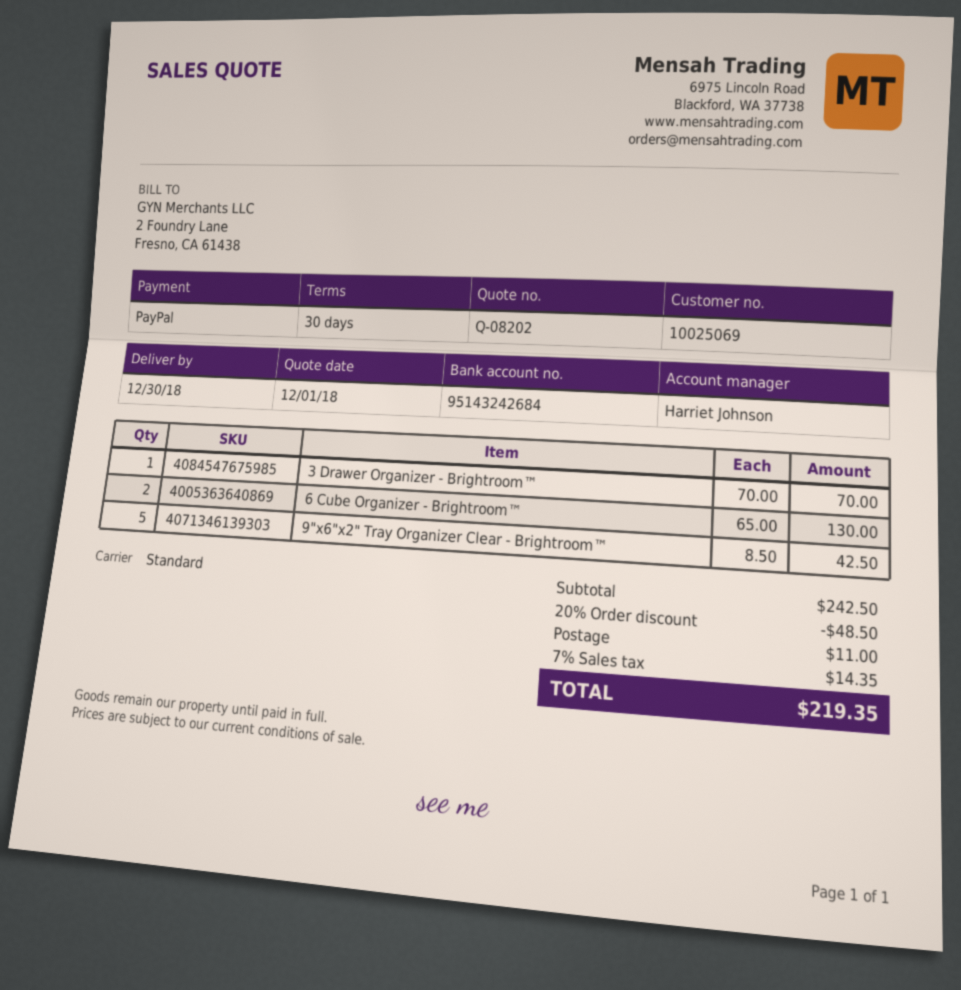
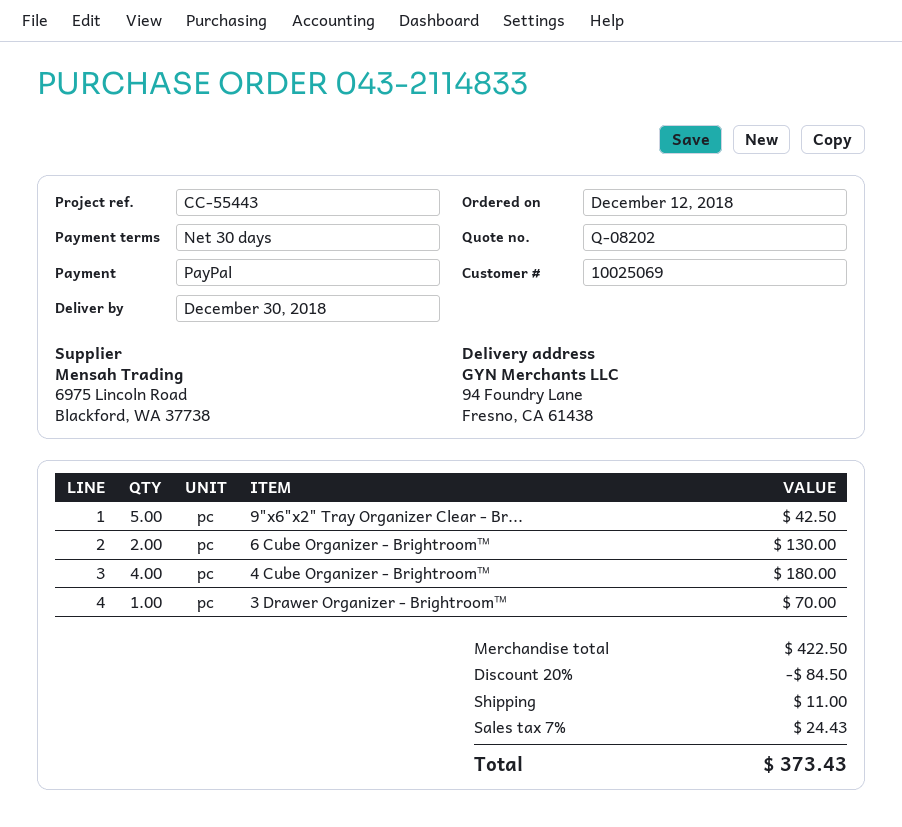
4 Cube Organizer - Brightroom™: none -> 4 for 180.00
subtotal: 242.50 -> 422.50
discount: 20% = 48.50 -> 20% = 84.50
tax: 7% = 14.35 -> 7% = 24.43
total: 219.35 -> 373.43

